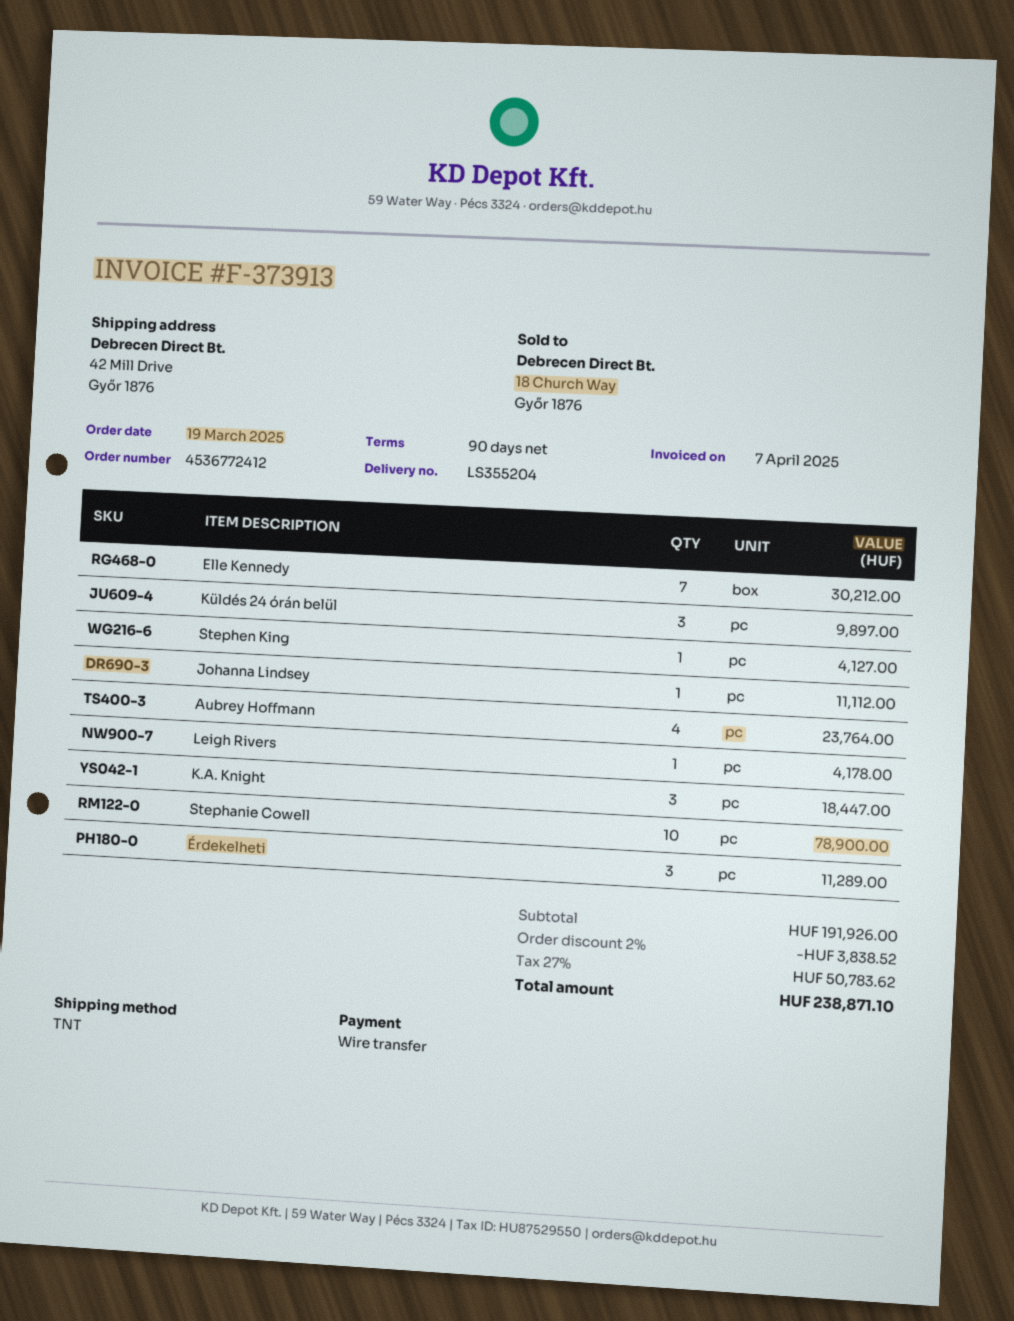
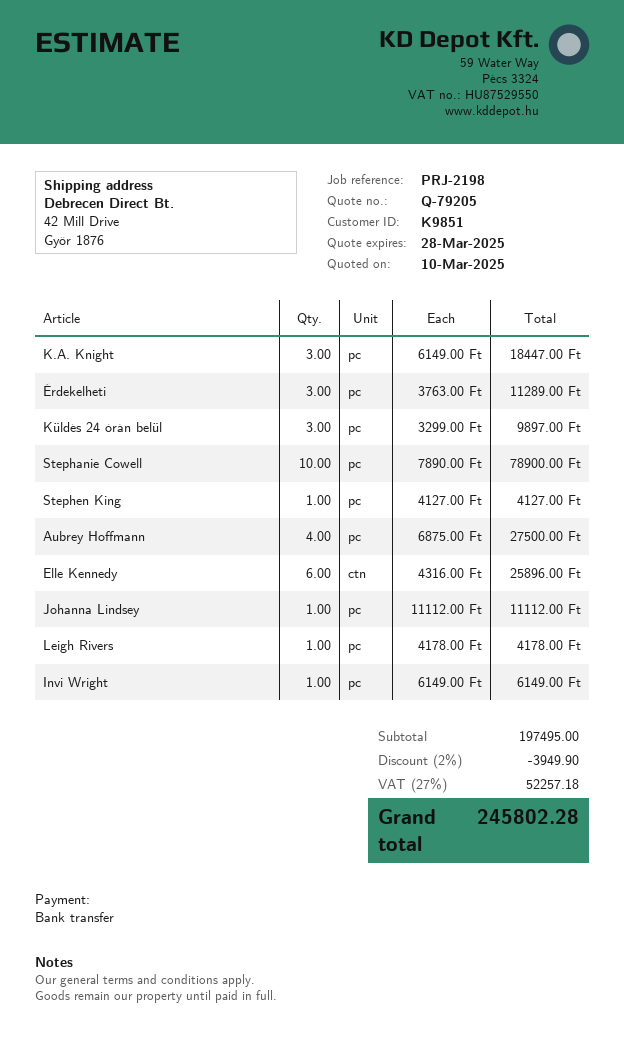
Elle Kennedy: 7 for 30212.00 -> 6 for 25896.00
Aubrey Hoffmann: 4 for 23764.00 -> 4 for 27500.00
Invi Wright: none -> 1 for 6149.00
subtotal: 191926.00 -> 197495.00
discount: 2% = 3838.52 -> 2% = 3949.90
tax: 27% = 50783.62 -> 27% = 52257.18
total: 238871.10 -> 245802.28

